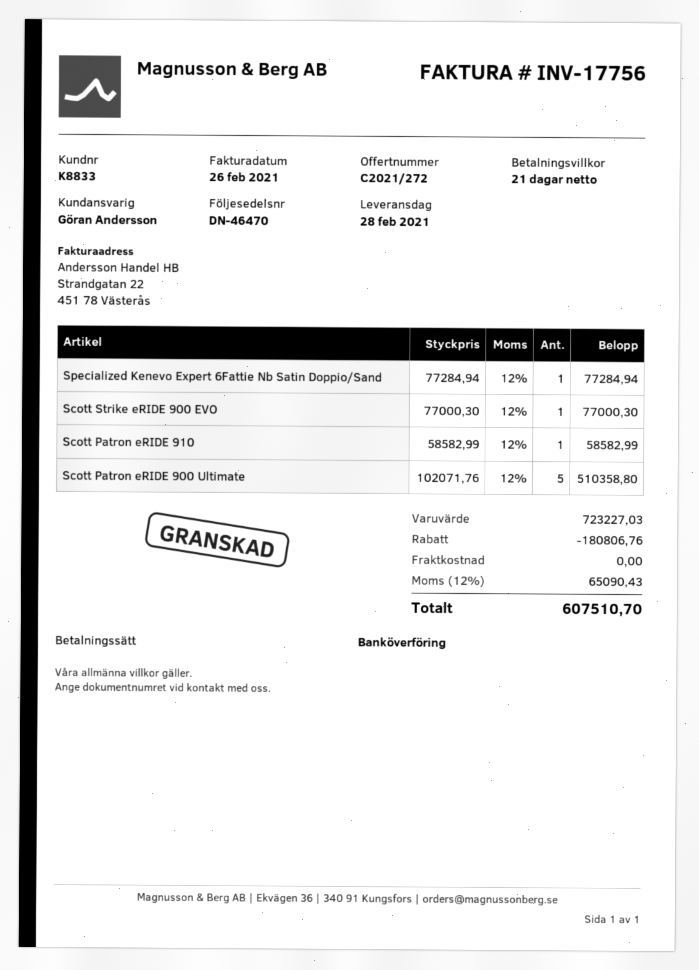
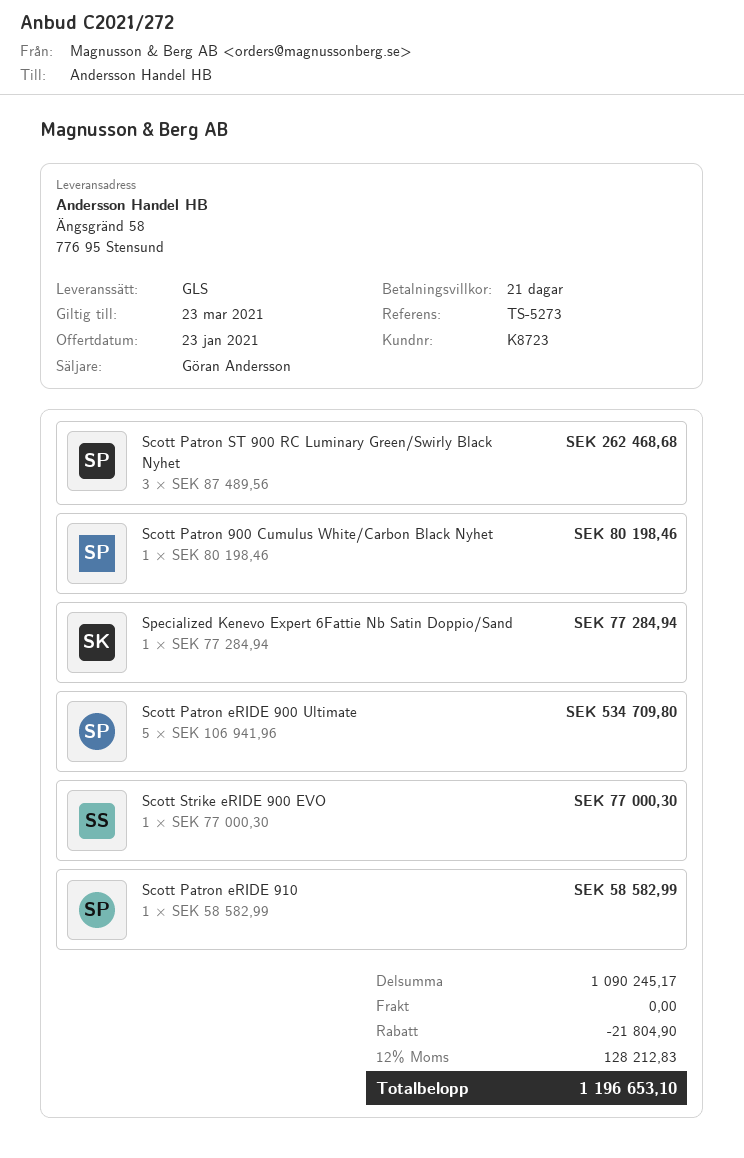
customer number: K8833 -> K8723
Scott Patron eRIDE 900 Ultimate: 5 x 102071.76 = 510358.80 -> 5 x 106941.96 = 534709.80
Scott Patron ST 900 RC Luminary Green/Swirly Black Nyhet: none -> 3 x 87489.56 = 262468.68
Scott Patron 900 Cumulus White/Carbon Black Nyhet: none -> 1 x 80198.46 = 80198.46
subtotal: 723227.03 -> 1090245.17
discount: 180806.76 -> 21804.90
tax: 12% = 65090.43 -> 12% = 128212.83
total: 607510.70 -> 1196653.10

